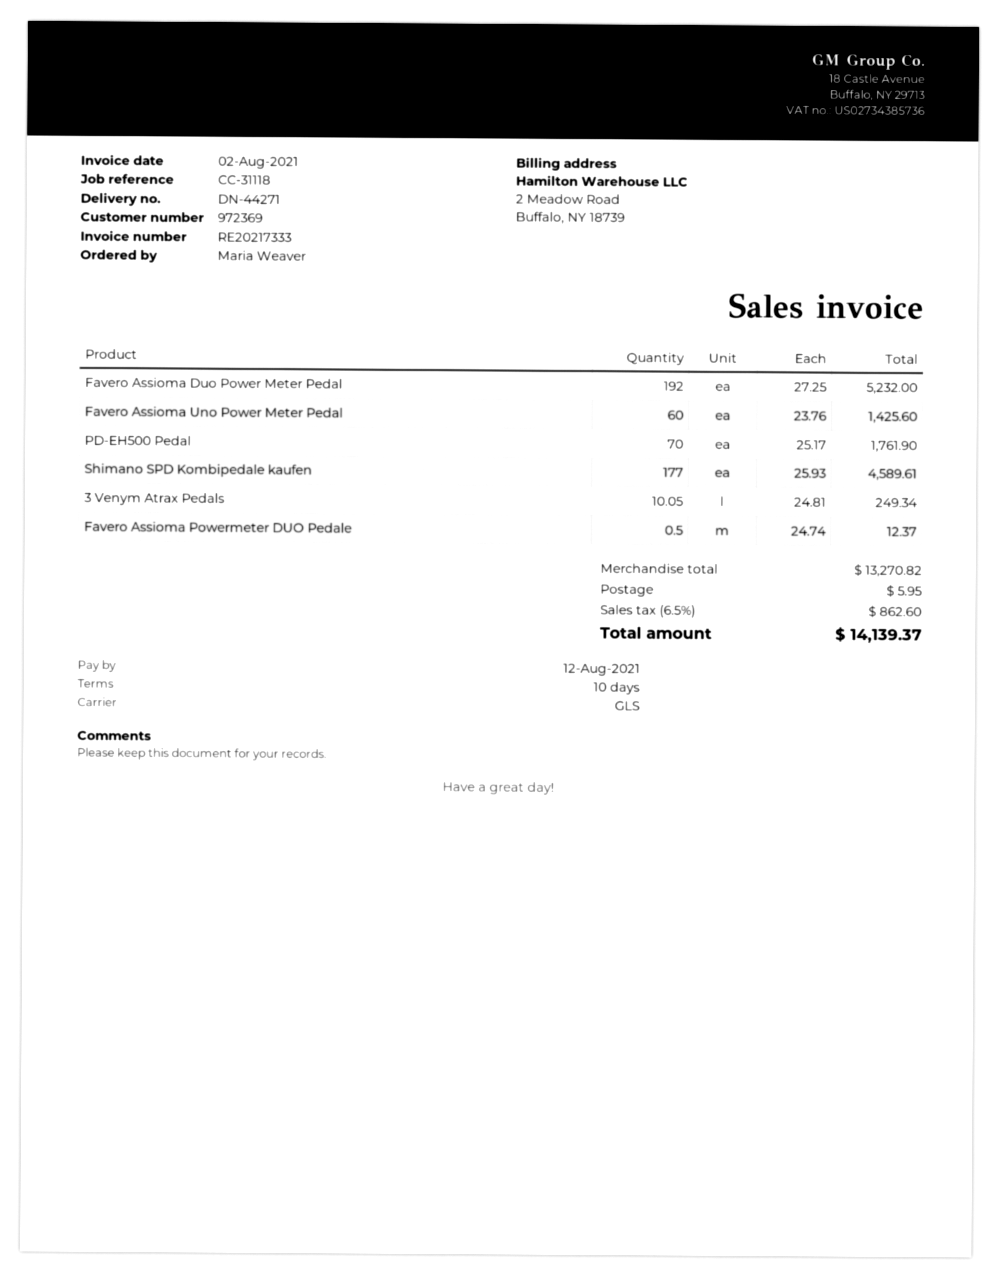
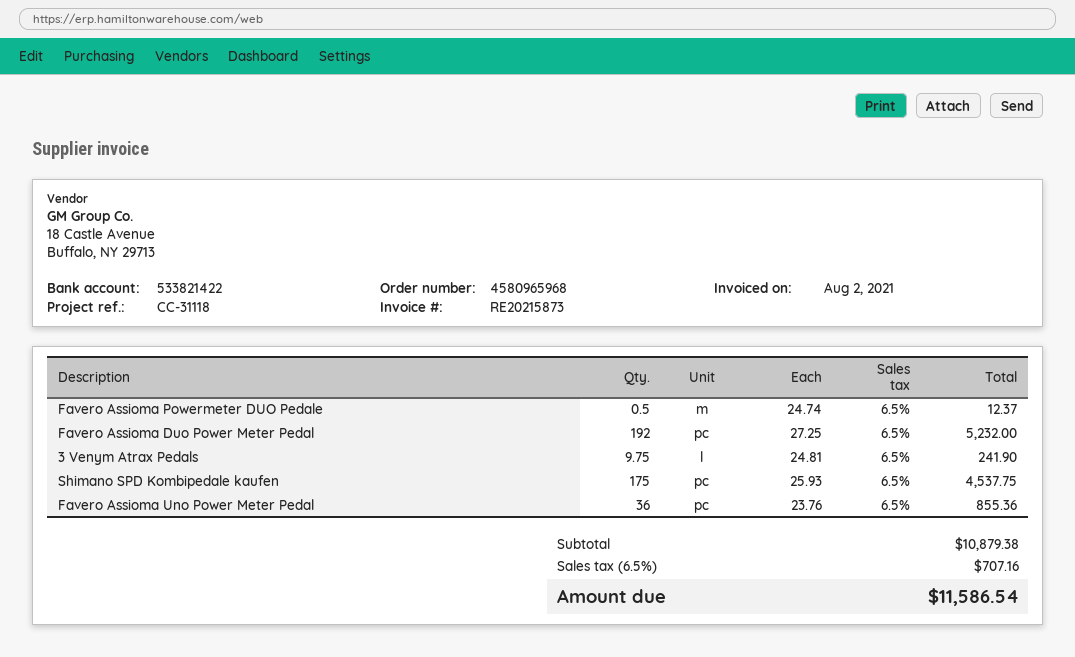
invoice number: RE20217333 -> RE20215873
Favero Assioma Uno Power Meter Pedal: 60 x 23.76 = 1425.60 -> 36 x 23.76 = 855.36
PD-EH500 Pedal: 70 x 25.17 = 1761.90 -> none
Shimano SPD Kombipedale kaufen: 177 x 25.93 = 4589.61 -> 175 x 25.93 = 4537.75
3 Venym Atrax Pedals: 10.05 x 24.81 = 249.34 -> 9.75 x 24.81 = 241.90
subtotal: 13270.82 -> 10879.38
shipping: 5.95 -> none
tax: 6.5% = 862.60 -> 6.5% = 707.16
total: 14139.37 -> 11586.54

